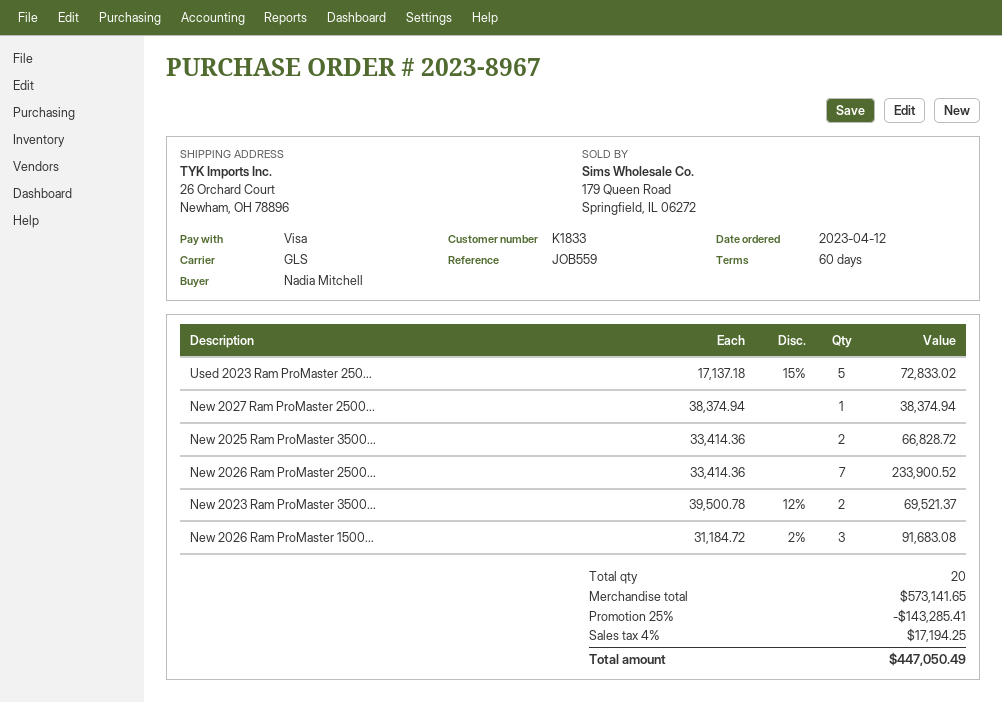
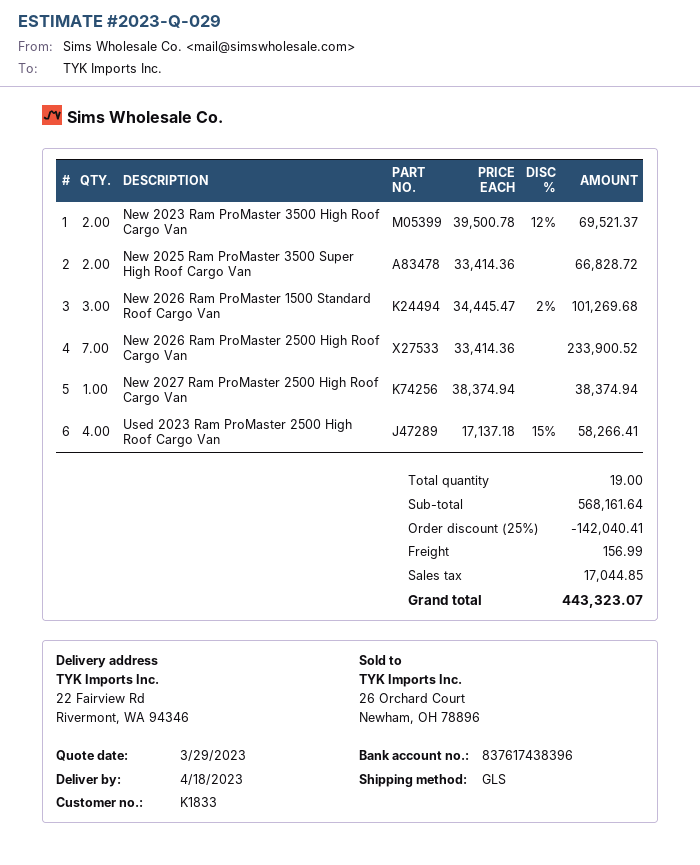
ship to: 26 Orchard Court, Newham, OH 78896 -> 22 Fairview Rd, Rivermont, WA 94346
Used 2023 Ram ProMaster 250...: 5 x 17137.18 - 15% = 72833.02 -> 4 x 17137.18 - 15% = 58266.41
New 2026 Ram ProMaster 1500...: 3 x 31184.72 - 2% = 91683.08 -> 3 x 34445.47 - 2% = 101269.68
total quantity: 20 -> 19
subtotal: 573141.65 -> 568161.64
discount: 25% = 143285.41 -> 25% = 142040.41
shipping: none -> 156.99
tax: 17194.25 -> 17044.85
total: 447050.49 -> 443323.07

